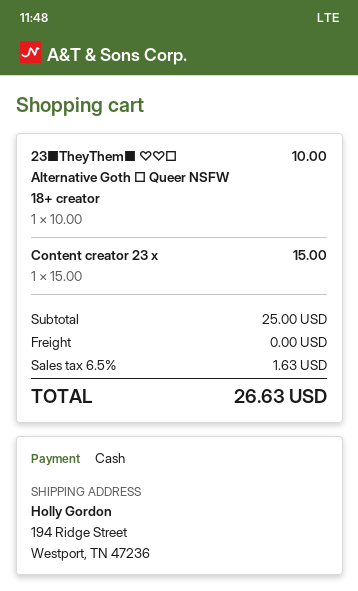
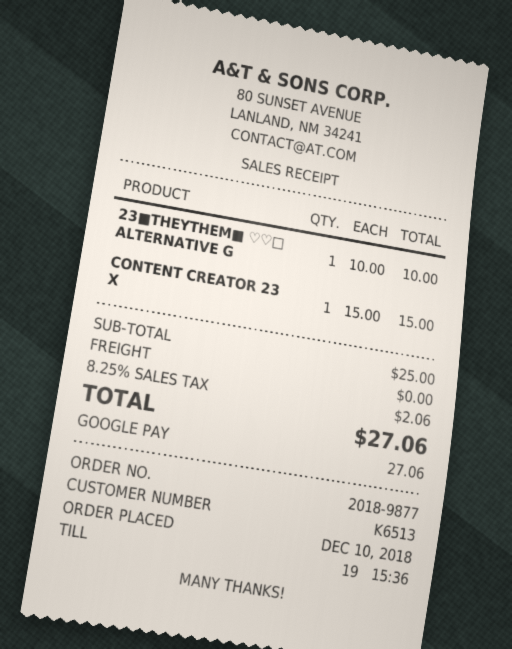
payment method: cash -> Google Pay
tax: 6.5% = 1.63 -> 8.25% = 2.06
total: 26.63 -> 27.06

